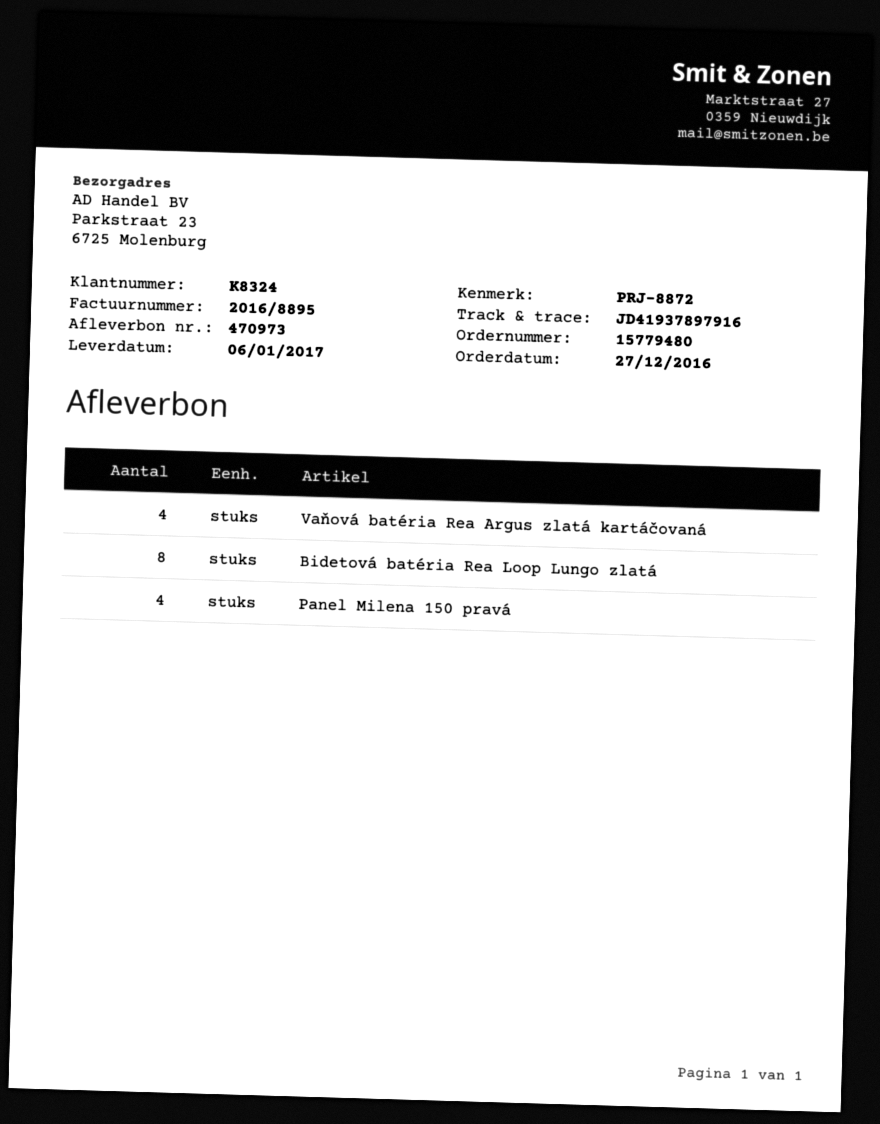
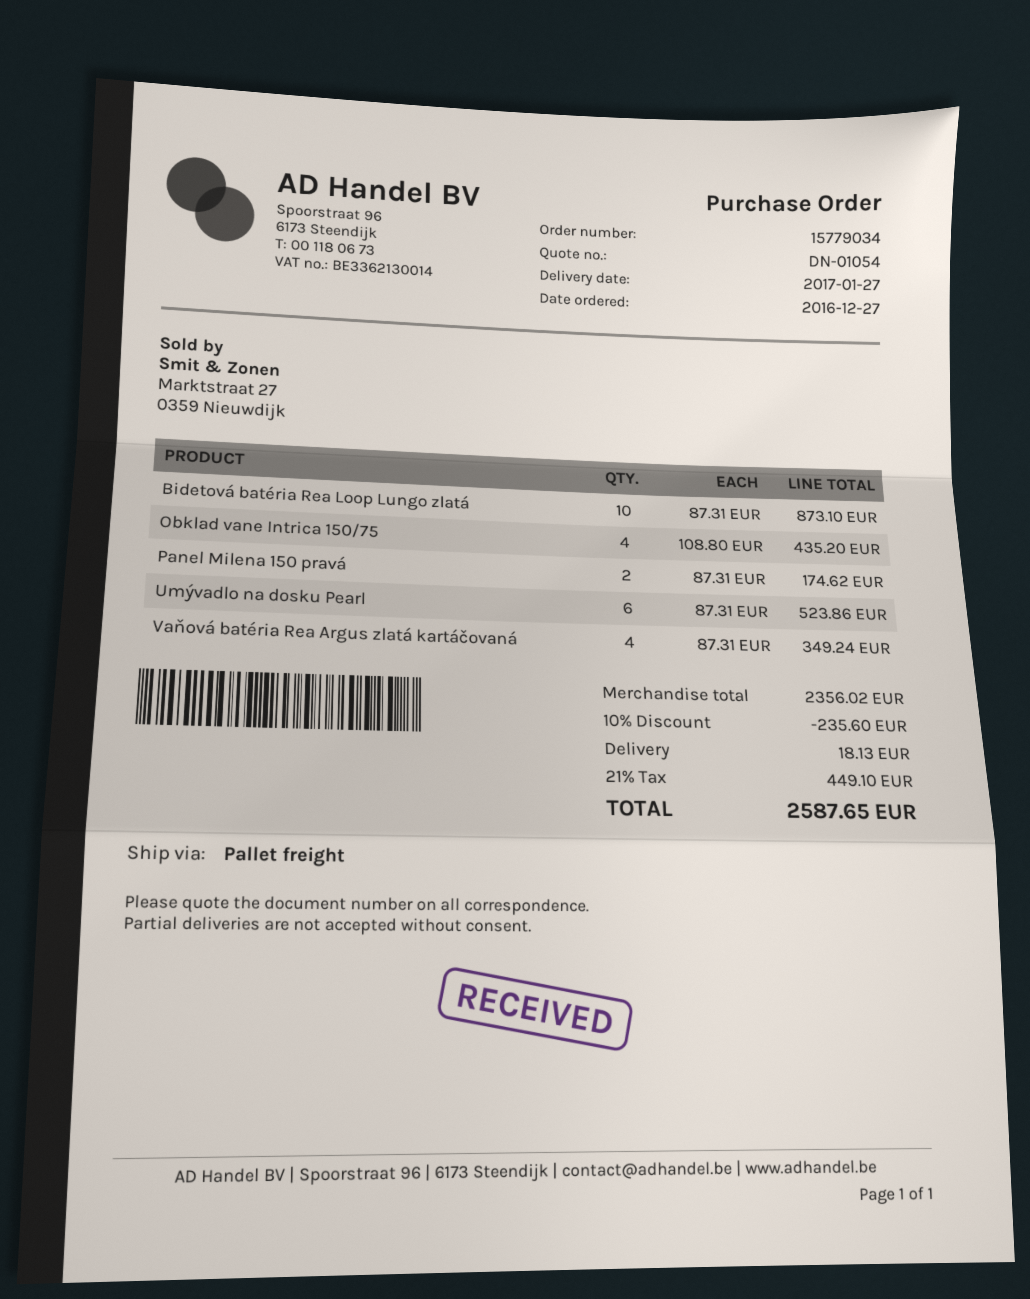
order number: 15779480 -> 15779034
delivery date: 2017-01-06 -> 2017-01-27
Bidetová batéria Rea Loop Lungo zlatá: 8 -> 10
Panel Milena 150 pravá: 4 -> 2
Obklad vane Intrica 150/75: none -> 4
Umývadlo na dosku Pearl: none -> 6

